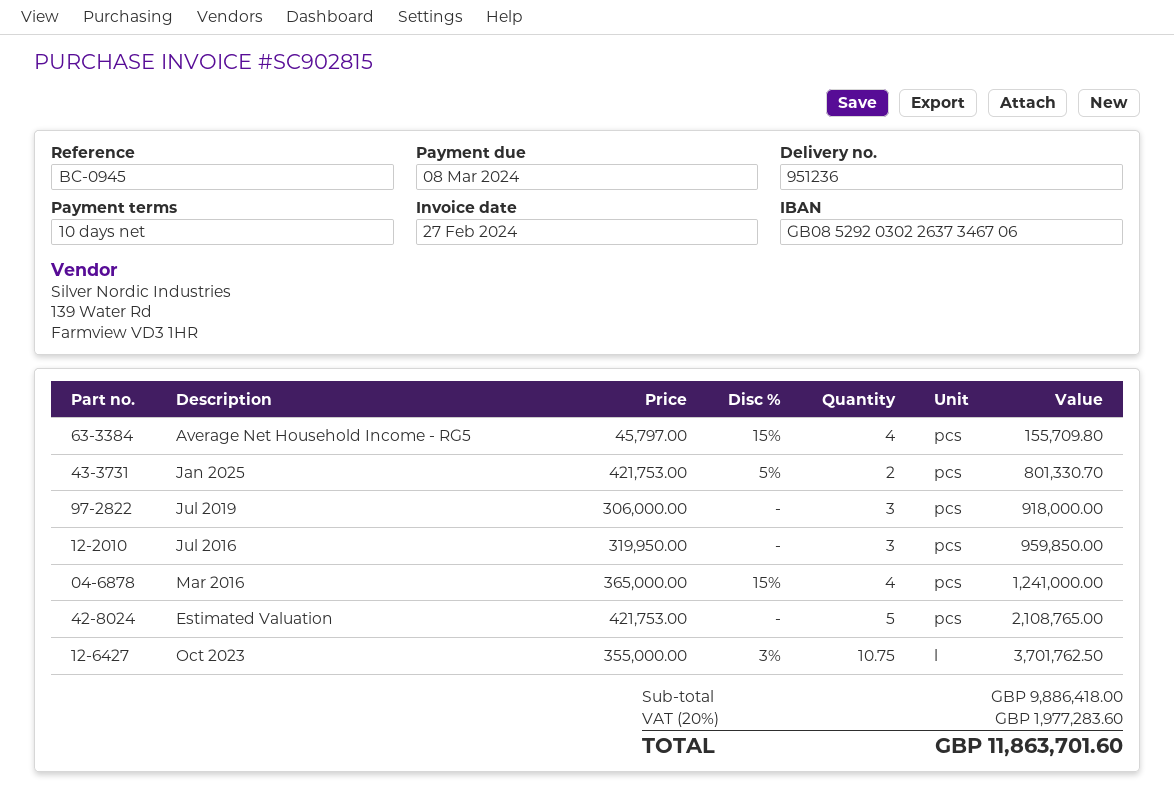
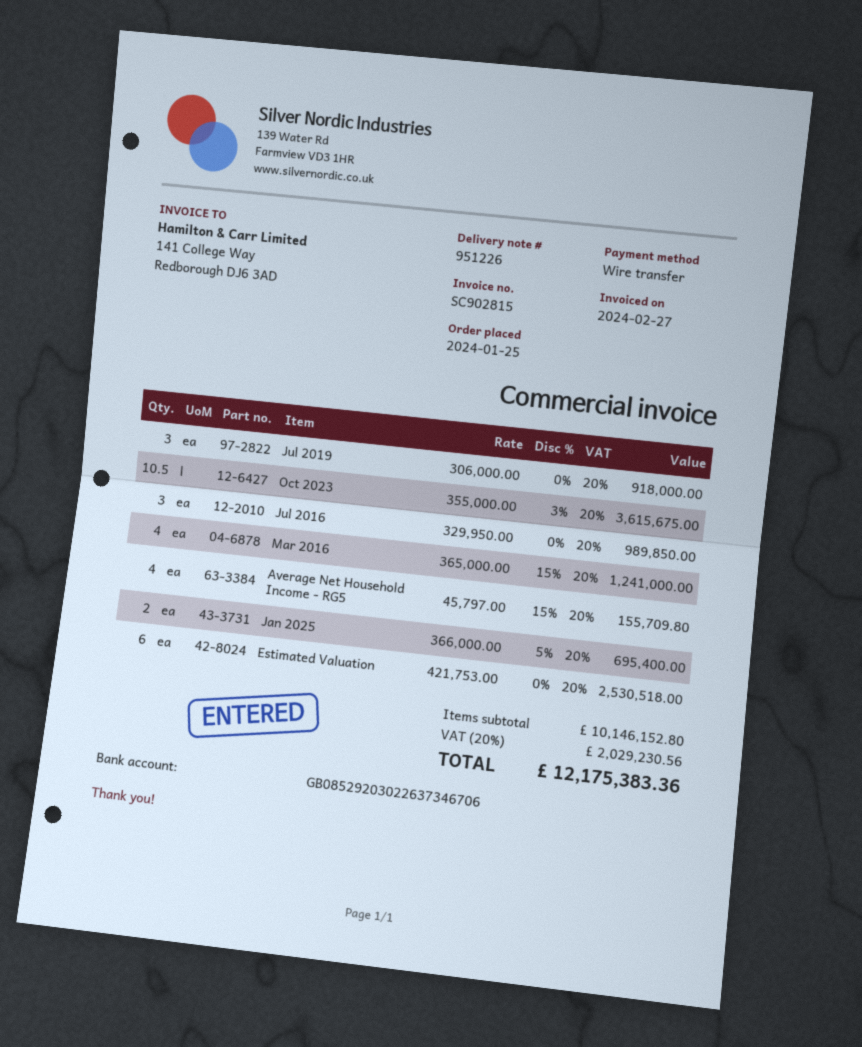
delivery note number: 951236 -> 951226
Jan 2025: 2 x 421753.00 - 5% = 801330.70 -> 2 x 366000.00 - 5% = 695400.00
Jul 2016: 3 x 319950.00 = 959850.00 -> 3 x 329950.00 = 989850.00
Estimated Valuation: 5 x 421753.00 = 2108765.00 -> 6 x 421753.00 = 2530518.00
Oct 2023: 10.75 x 355000.00 - 3% = 3701762.50 -> 10.5 x 355000.00 - 3% = 3615675.00
subtotal: 9886418.00 -> 10146152.80
tax: 20% = 1977283.60 -> 20% = 2029230.56
total: 11863701.60 -> 12175383.36

